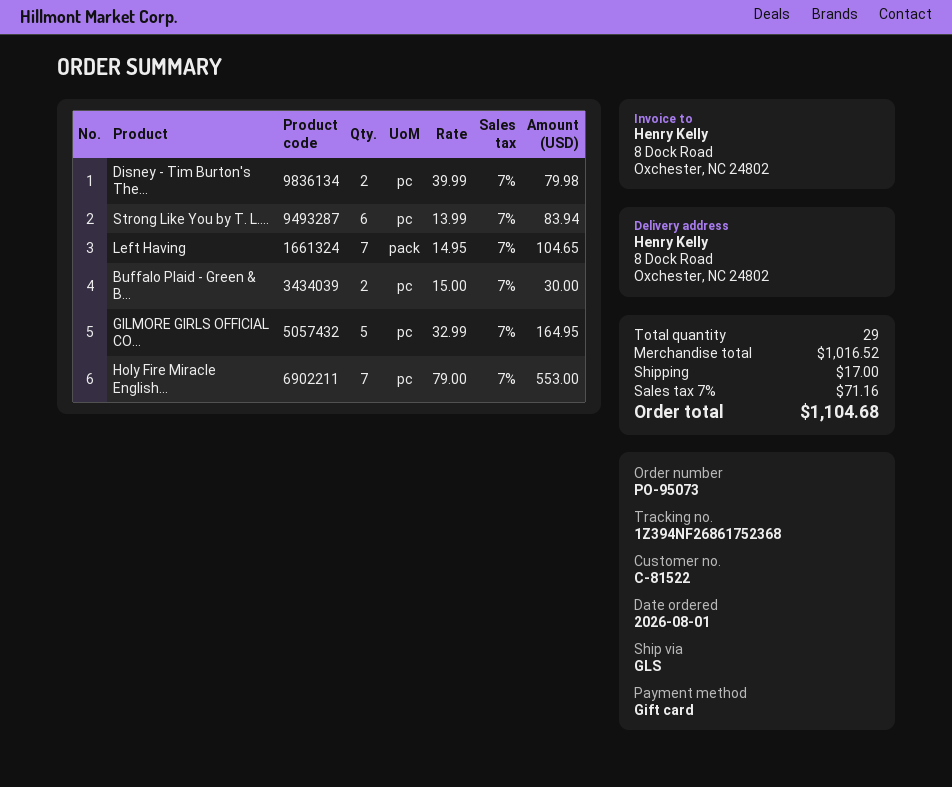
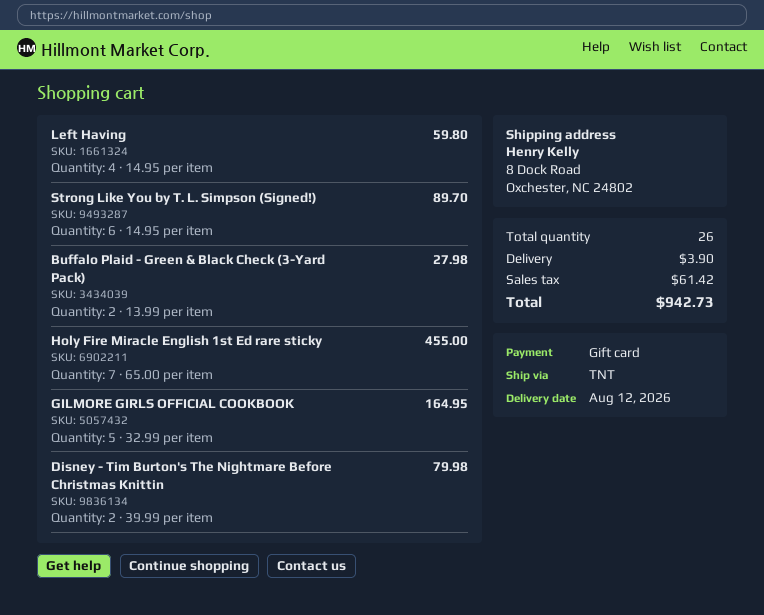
shipping method: GLS -> TNT
Strong Like You by T. L....: 6 x 13.99 = 83.94 -> 6 x 14.95 = 89.70
Left Having: 7 x 14.95 = 104.65 -> 4 x 14.95 = 59.80
Buffalo Plaid - Green & B...: 2 x 15.00 = 30.00 -> 2 x 13.99 = 27.98
Holy Fire Miracle English...: 7 x 79.00 = 553.00 -> 7 x 65.00 = 455.00
total quantity: 29 -> 26
shipping: 17.00 -> 3.90
tax: 71.16 -> 61.42
total: 1104.68 -> 942.73

